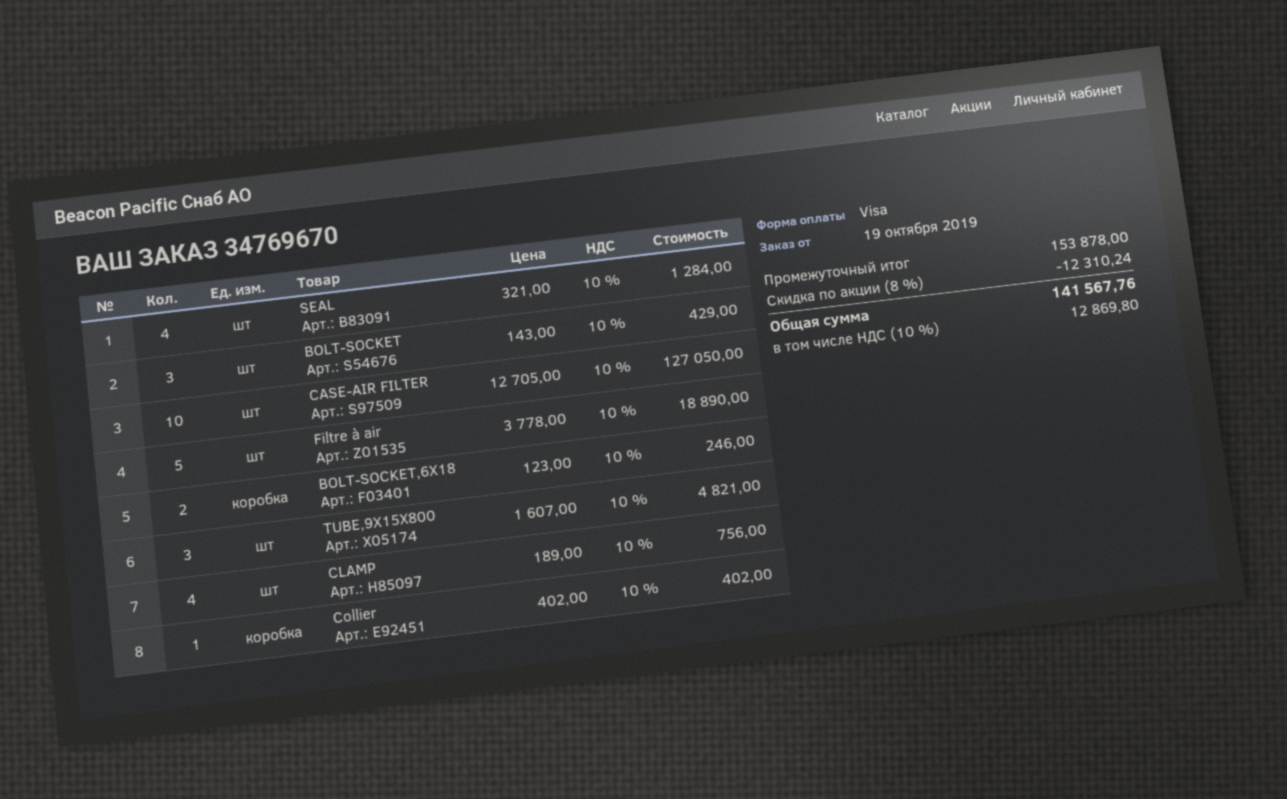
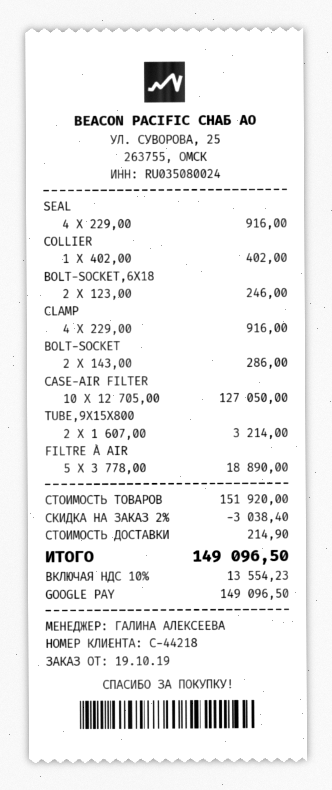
payment method: Visa -> Google Pay
SEAL: 4 x 321.00 = 1284.00 -> 4 x 229.00 = 916.00
BOLT-SOCKET: 3 x 143.00 = 429.00 -> 2 x 143.00 = 286.00
TUBE,9X15X800: 3 x 1607.00 = 4821.00 -> 2 x 1607.00 = 3214.00
CLAMP: 4 x 189.00 = 756.00 -> 4 x 229.00 = 916.00
subtotal: 153878.00 -> 151920.00
discount: 8% = 12310.24 -> 2% = 3038.40
shipping: none -> 214.90
tax: 10% = 12869.80 -> 10% = 13554.23
total: 141567.76 -> 149096.50

